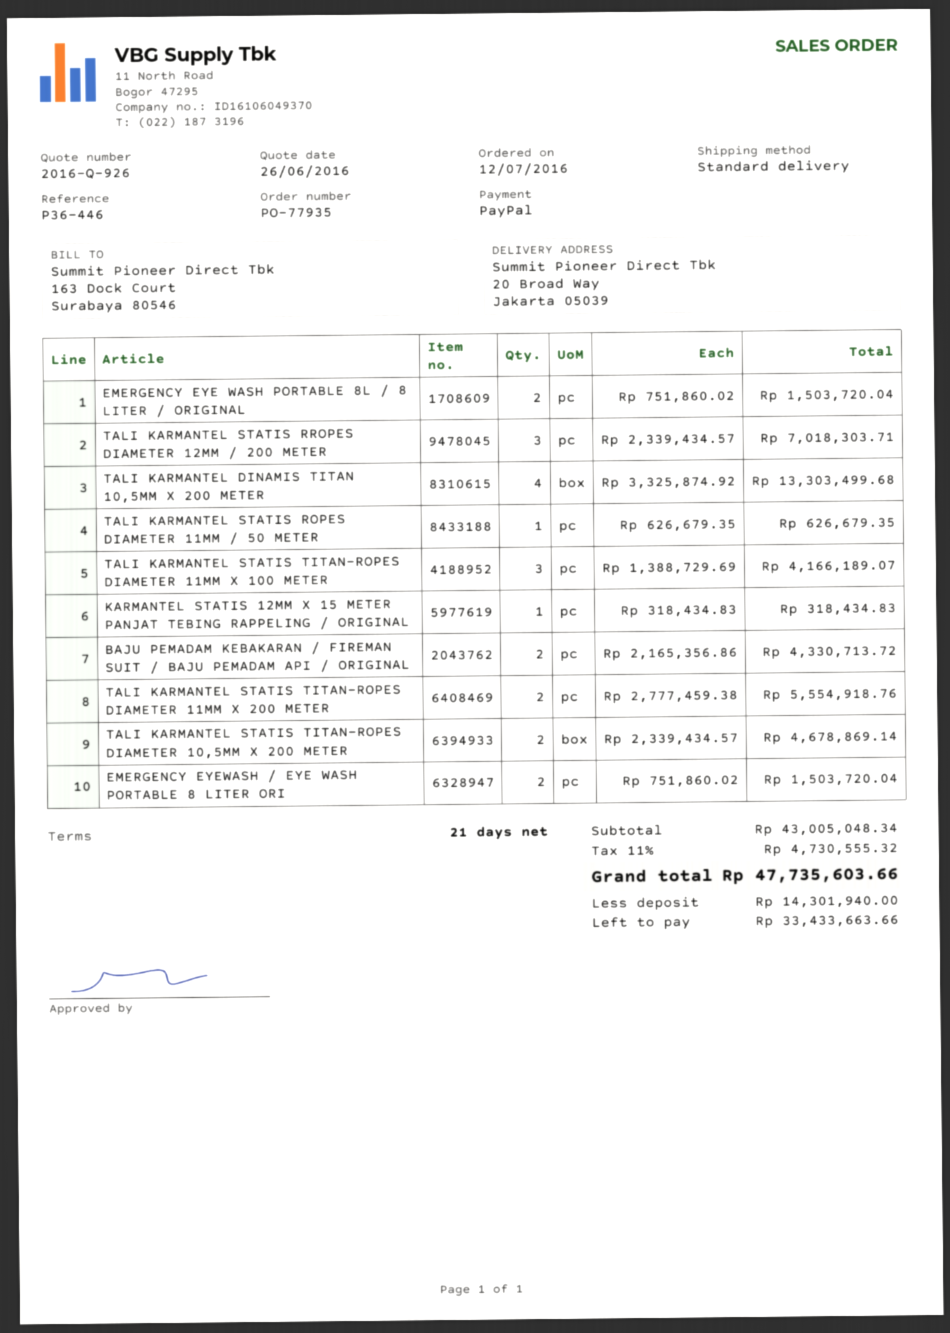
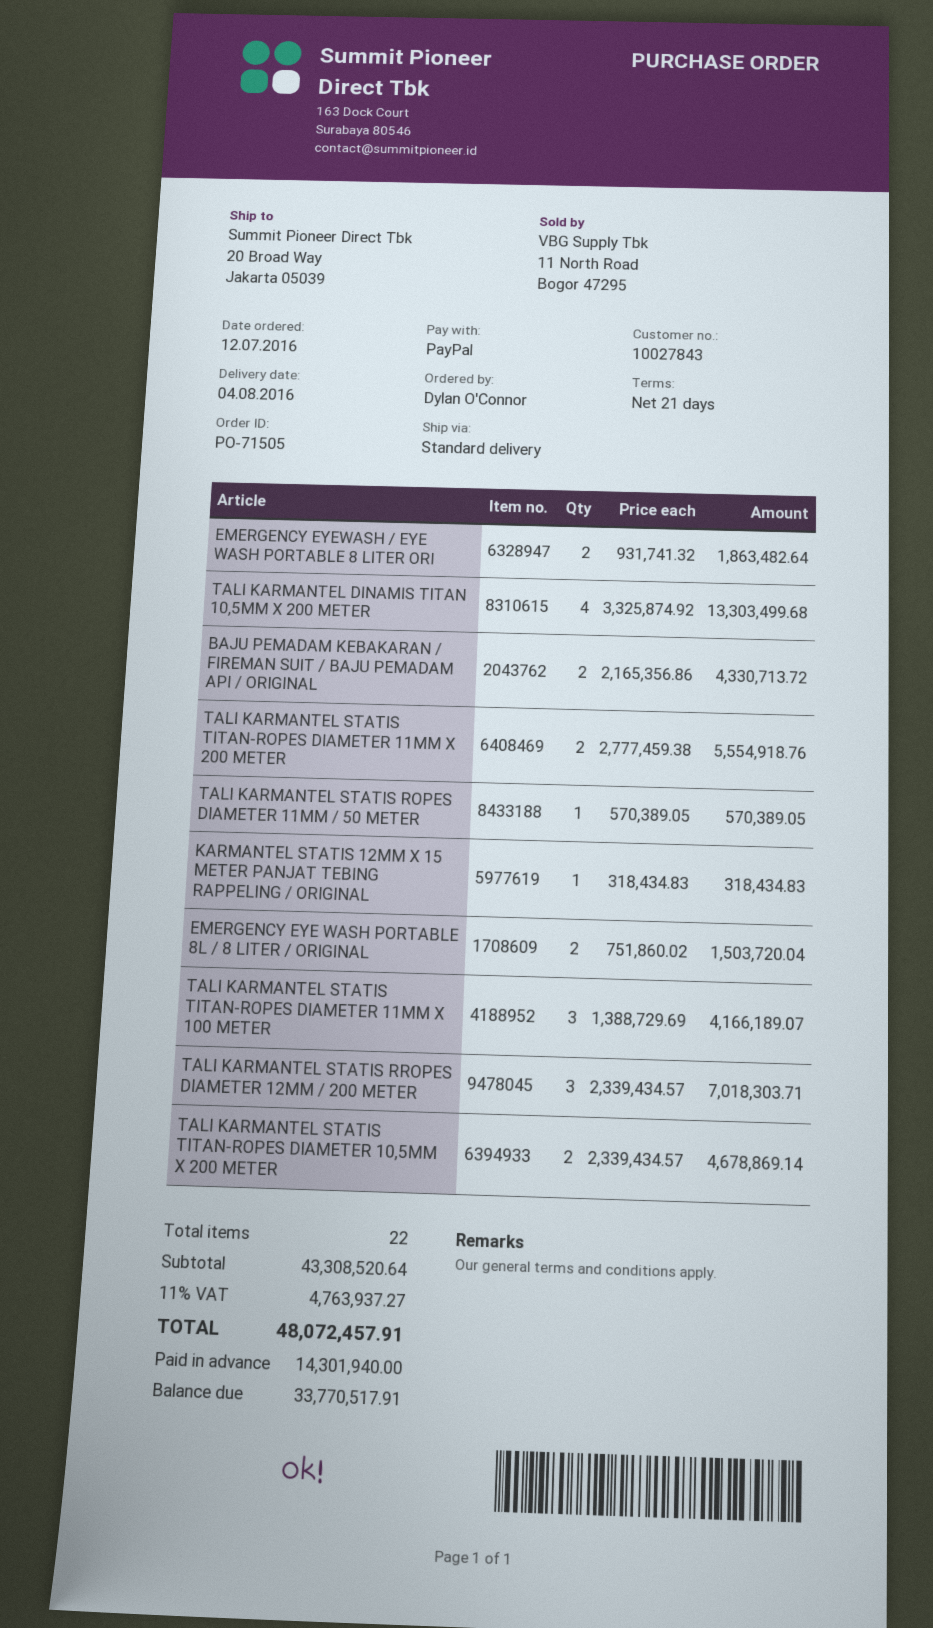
order number: PO-77935 -> PO-71505
TALI KARMANTEL STATIS ROPES DIAMETER 11MM / 50 METER: 1 x 626679.35 = 626679.35 -> 1 x 570389.05 = 570389.05
EMERGENCY EYEWASH / EYE WASH PORTABLE 8 LITER ORI: 2 x 751860.02 = 1503720.04 -> 2 x 931741.32 = 1863482.64
subtotal: 43005048.34 -> 43308520.64
tax: 11% = 4730555.32 -> 11% = 4763937.27
total: 47735603.66 -> 48072457.91
balance: 33433663.66 -> 33770517.91

